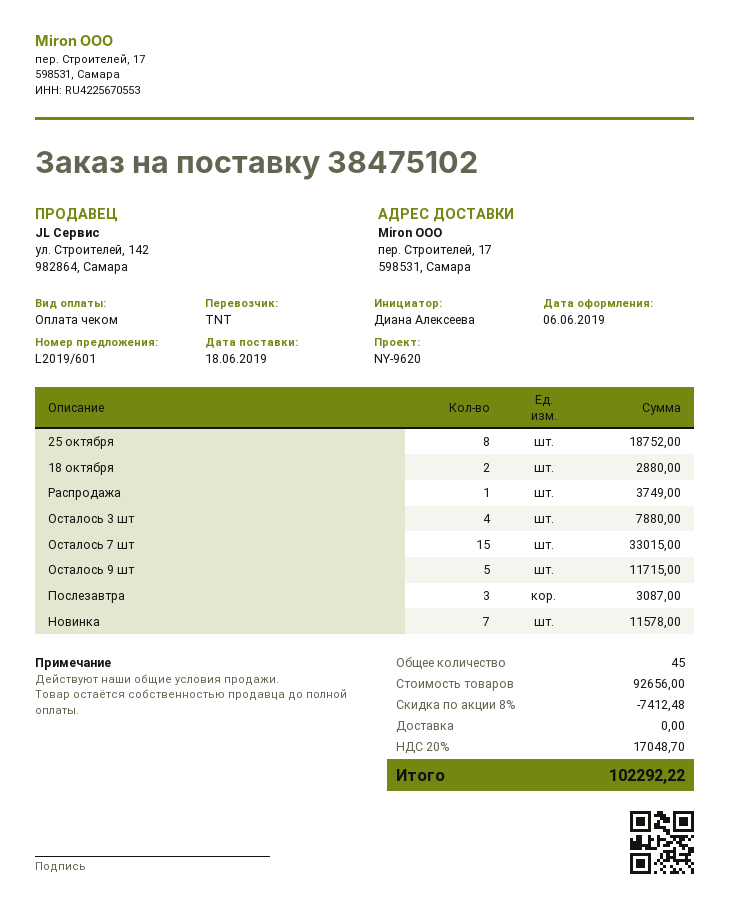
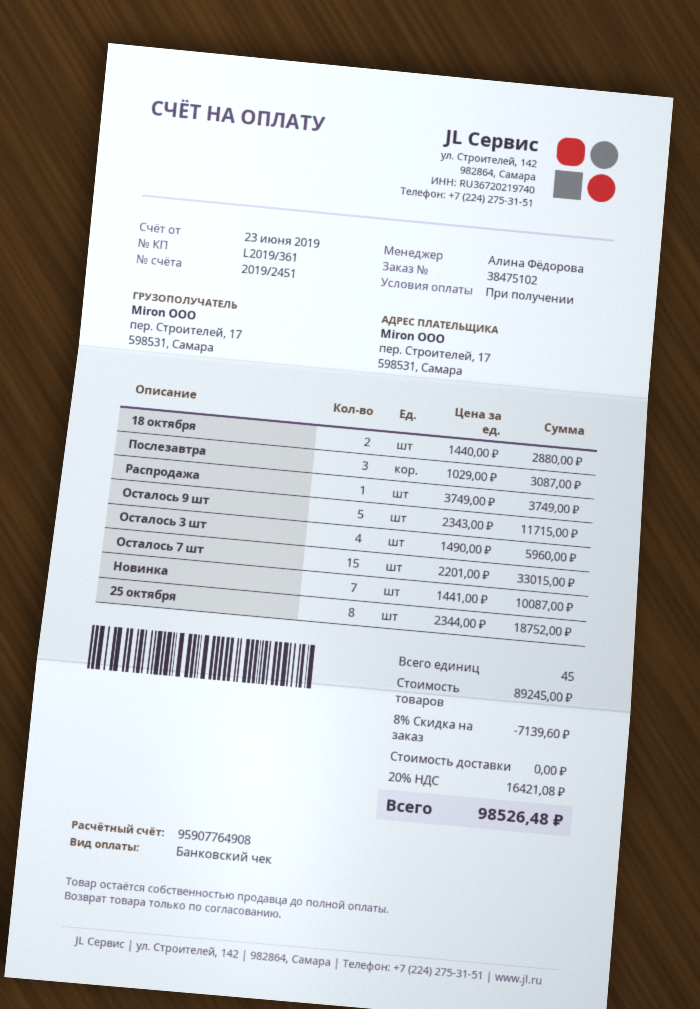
quote number: L2019/601 -> L2019/361
Осталось 3 шт: 4 for 7880.00 -> 4 for 5960.00
Новинка: 7 for 11578.00 -> 7 for 10087.00
subtotal: 92656.00 -> 89245.00
discount: 8% = 7412.48 -> 8% = 7139.60
tax: 20% = 17048.70 -> 20% = 16421.08
total: 102292.22 -> 98526.48

